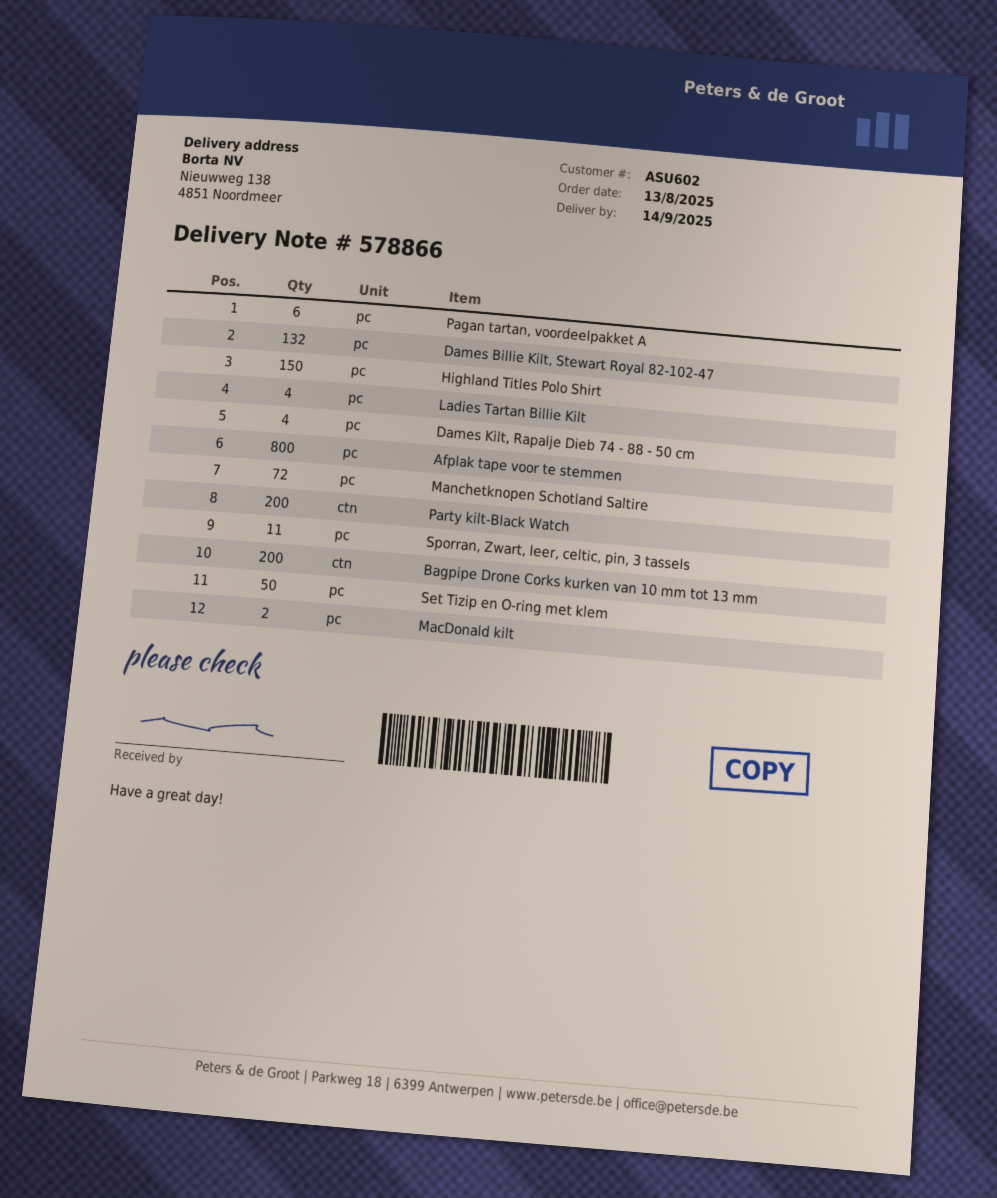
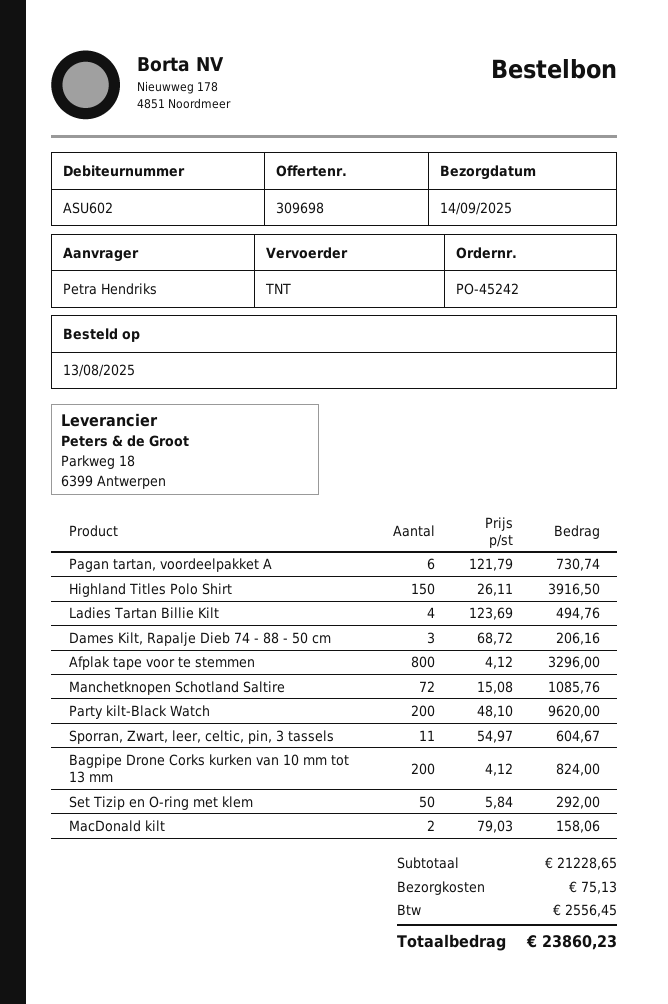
Dames Billie Kilt, Stewart Royal 82-102-47: 132 -> none
Dames Kilt, Rapalje Dieb 74 - 88 - 50 cm: 4 -> 3

